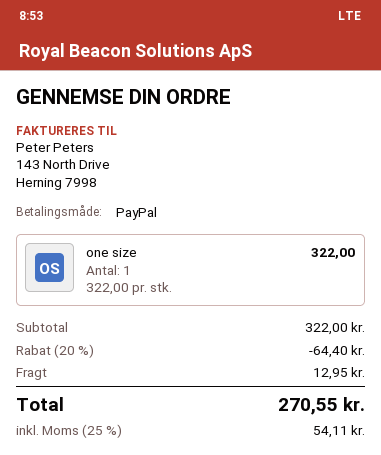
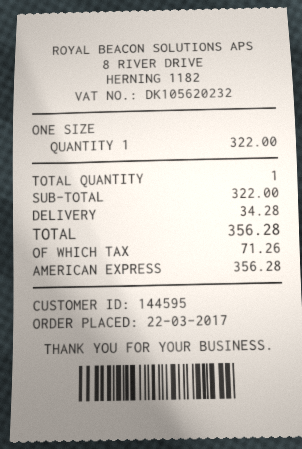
payment method: PayPal -> American Express
discount: 20% = 64.40 -> none
shipping: 12.95 -> 34.28
tax: 54.11 -> 71.26
total: 270.55 -> 356.28

